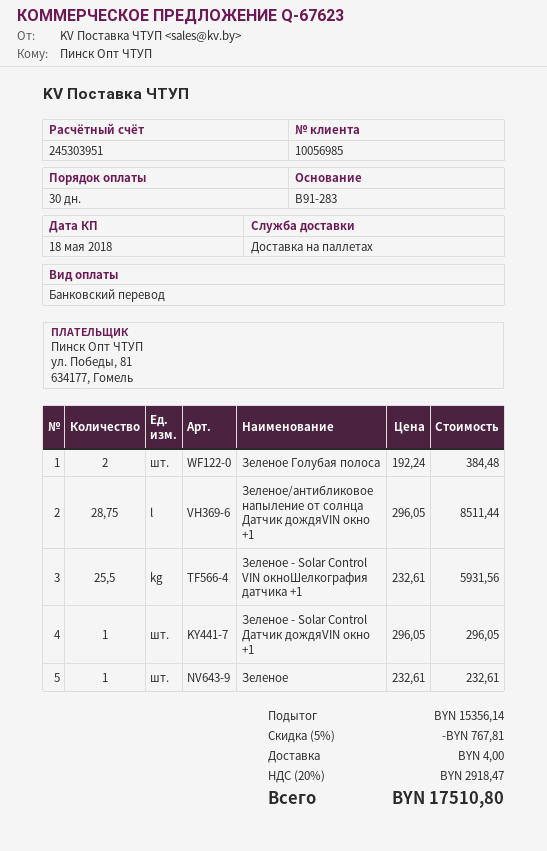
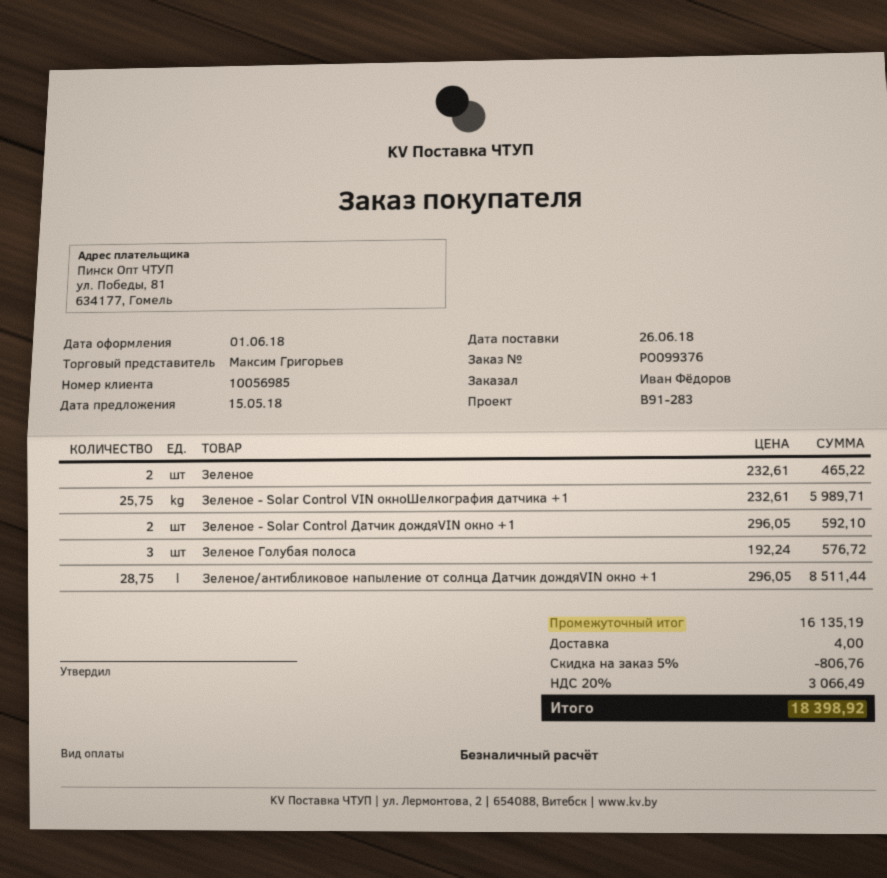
quote date: 2018-05-18 -> 2018-05-15
Зеленое Голубая полоса: 2 x 192.24 = 384.48 -> 3 x 192.24 = 576.72
Зеленое - Solar Control VIN окноШелкография датчика +1: 25.5 x 232.61 = 5931.56 -> 25.75 x 232.61 = 5989.71
Зеленое - Solar Control Датчик дождяVIN окно +1: 1 x 296.05 = 296.05 -> 2 x 296.05 = 592.10
Зеленое: 1 x 232.61 = 232.61 -> 2 x 232.61 = 465.22
subtotal: 15356.14 -> 16135.19
discount: 5% = 767.81 -> 5% = 806.76
tax: 20% = 2918.47 -> 20% = 3066.49
total: 17510.80 -> 18398.92

